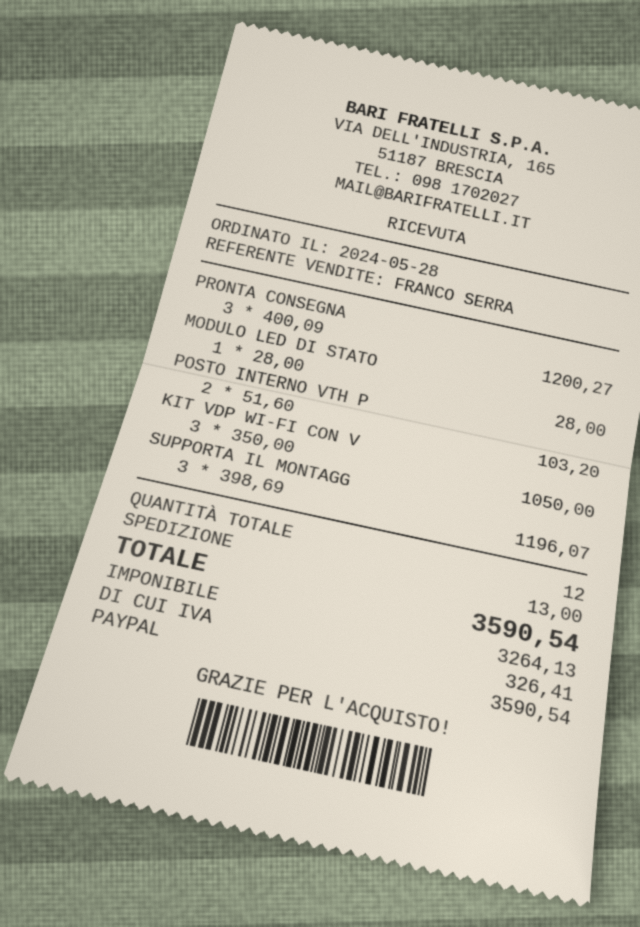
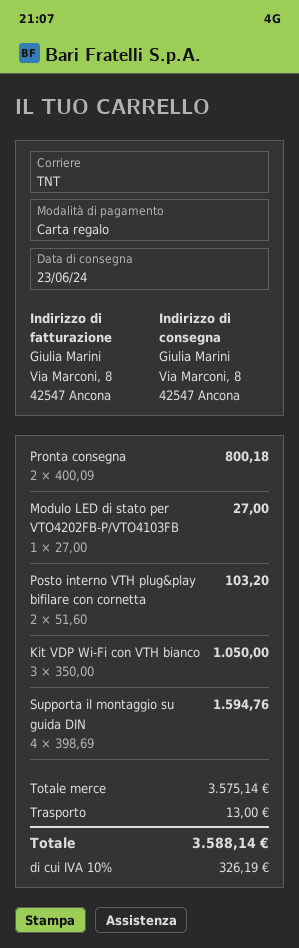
payment method: PayPal -> gift card
PRONTA CONSEGNA: 3 x 400.09 = 1200.27 -> 2 x 400.09 = 800.18
MODULO LED DI STATO: 1 x 28.00 = 28.00 -> 1 x 27.00 = 27.00
SUPPORTA IL MONTAGG: 3 x 398.69 = 1196.07 -> 4 x 398.69 = 1594.76
tax: 326.41 -> 326.19
total: 3590.54 -> 3588.14

